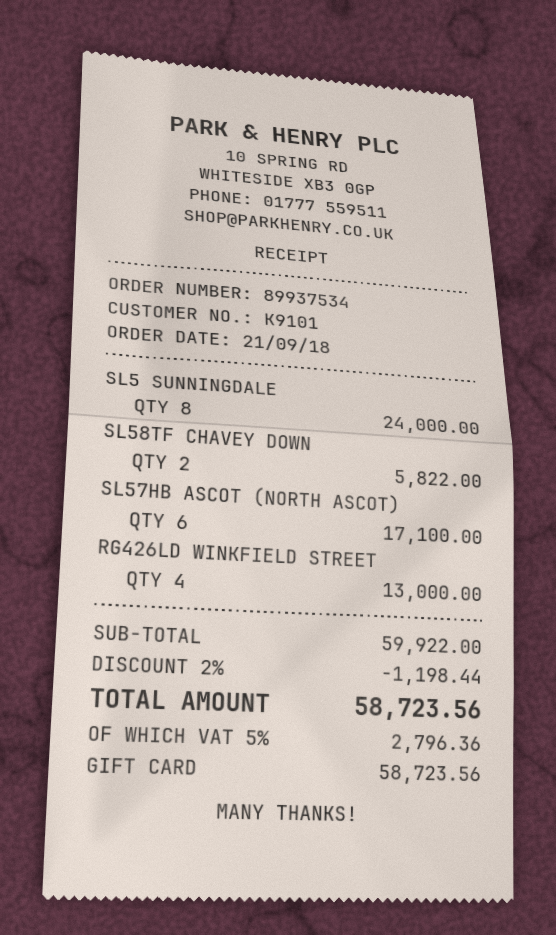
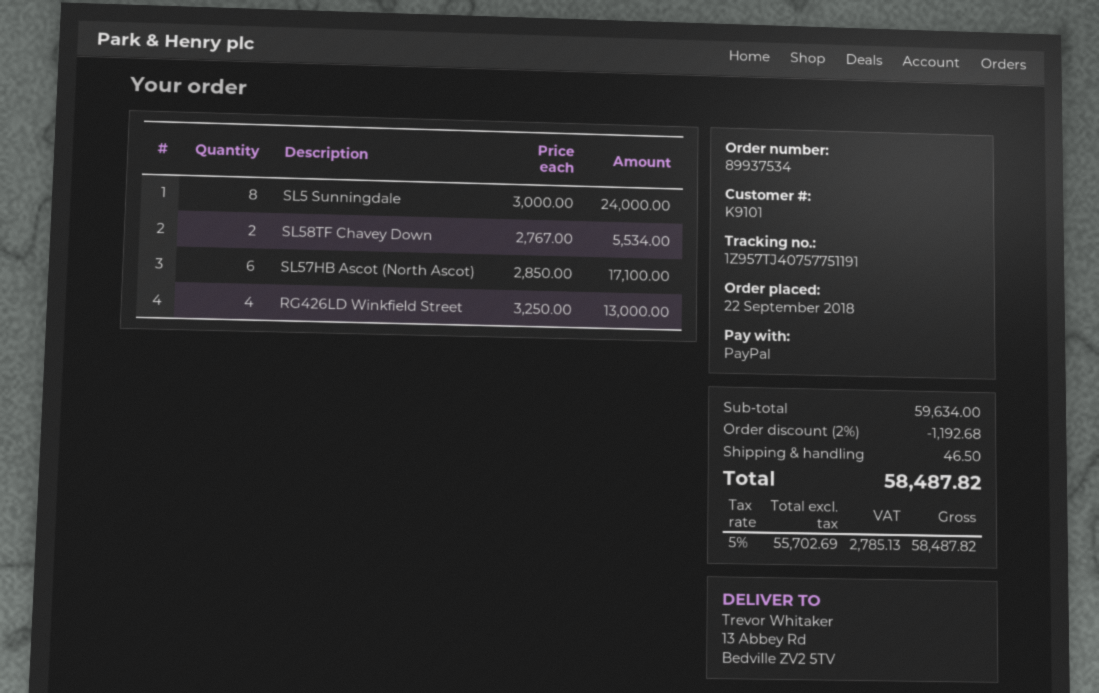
order date: 2018-09-21 -> 2018-09-22
payment method: gift card -> PayPal
SL58TF CHAVEY DOWN: 2 for 5822.00 -> 2 for 5534.00
subtotal: 59922.00 -> 59634.00
discount: 2% = 1198.44 -> 2% = 1192.68
shipping: none -> 46.50
tax: 5% = 2796.36 -> 5% = 2785.13
total: 58723.56 -> 58487.82

